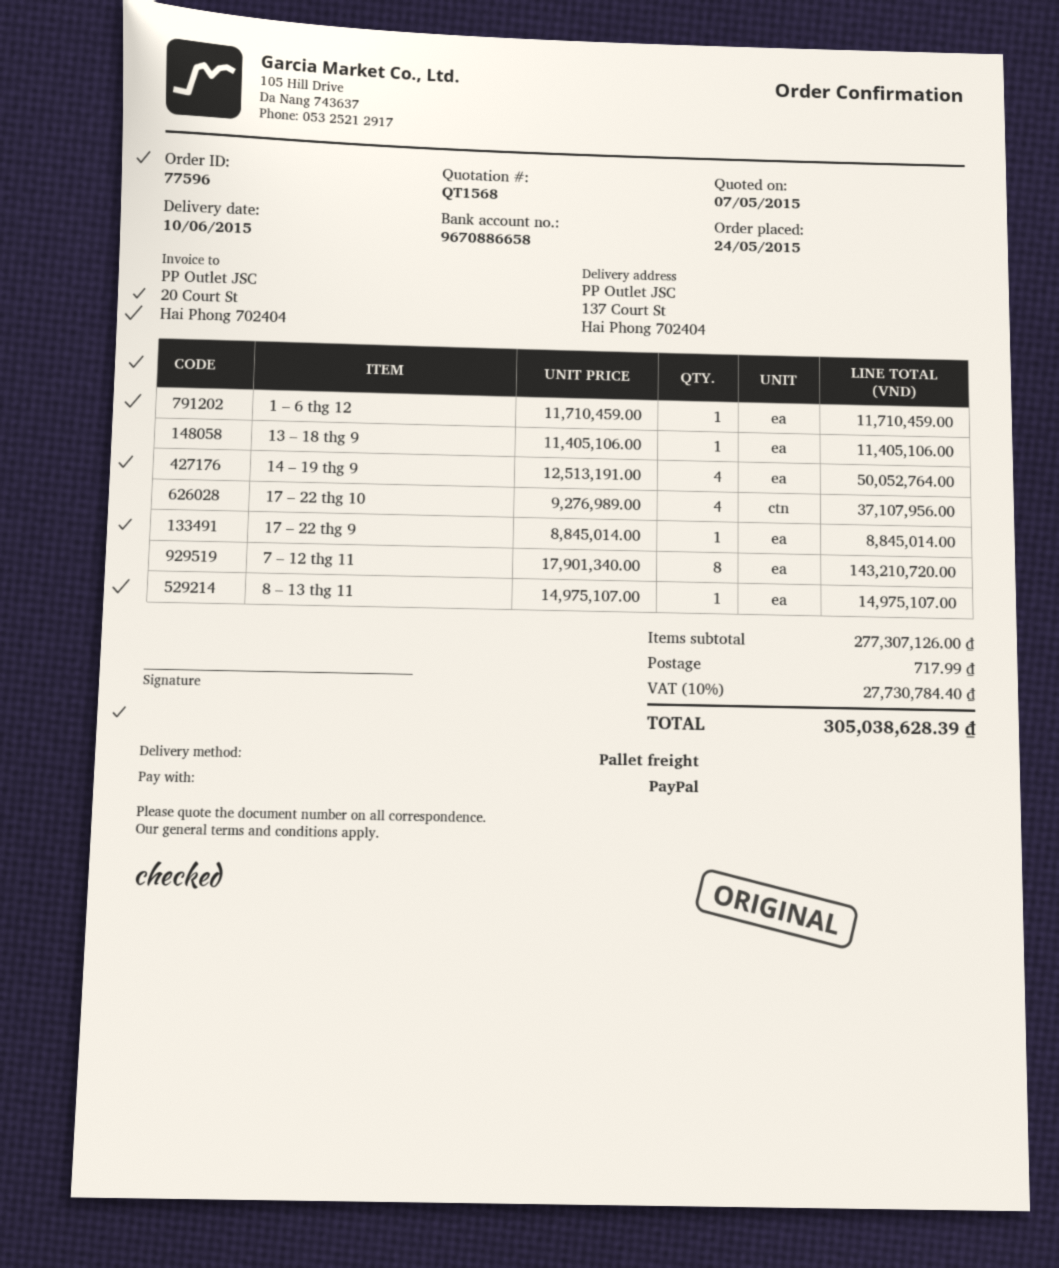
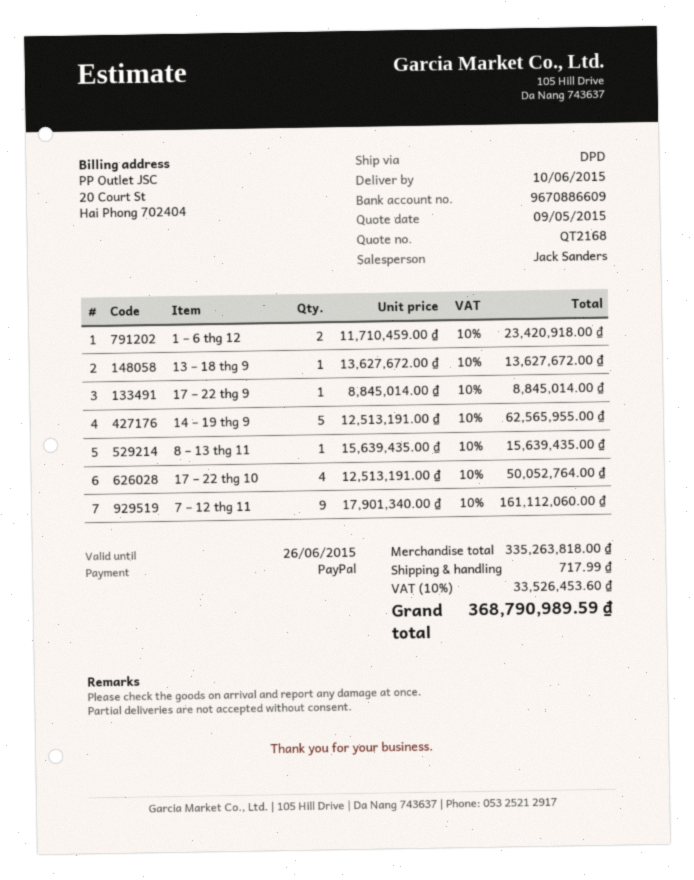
quote number: QT1568 -> QT2168
quote date: 2015-05-07 -> 2015-05-09
bank account: 9670886658 -> 9670886609
shipping method: pallet freight -> DPD
1 – 6 thg 12: 1 x 11710459.00 = 11710459.00 -> 2 x 11710459.00 = 23420918.00
13 – 18 thg 9: 1 x 11405106.00 = 11405106.00 -> 1 x 13627672.00 = 13627672.00
14 – 19 thg 9: 4 x 12513191.00 = 50052764.00 -> 5 x 12513191.00 = 62565955.00
17 – 22 thg 10: 4 x 9276989.00 = 37107956.00 -> 4 x 12513191.00 = 50052764.00
7 – 12 thg 11: 8 x 17901340.00 = 143210720.00 -> 9 x 17901340.00 = 161112060.00
8 – 13 thg 11: 1 x 14975107.00 = 14975107.00 -> 1 x 15639435.00 = 15639435.00
subtotal: 277307126.00 -> 335263818.00
tax: 10% = 27730784.40 -> 10% = 33526453.60
total: 305038628.39 -> 368790989.59

